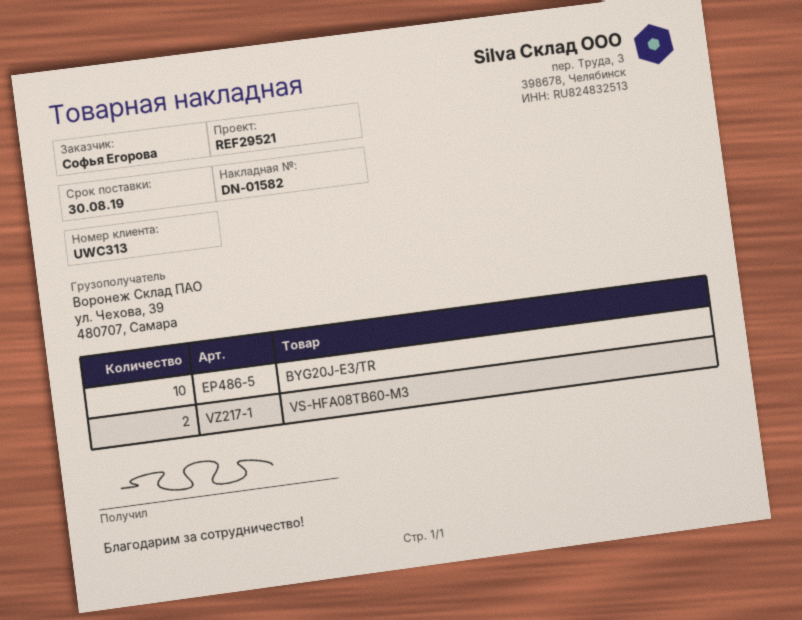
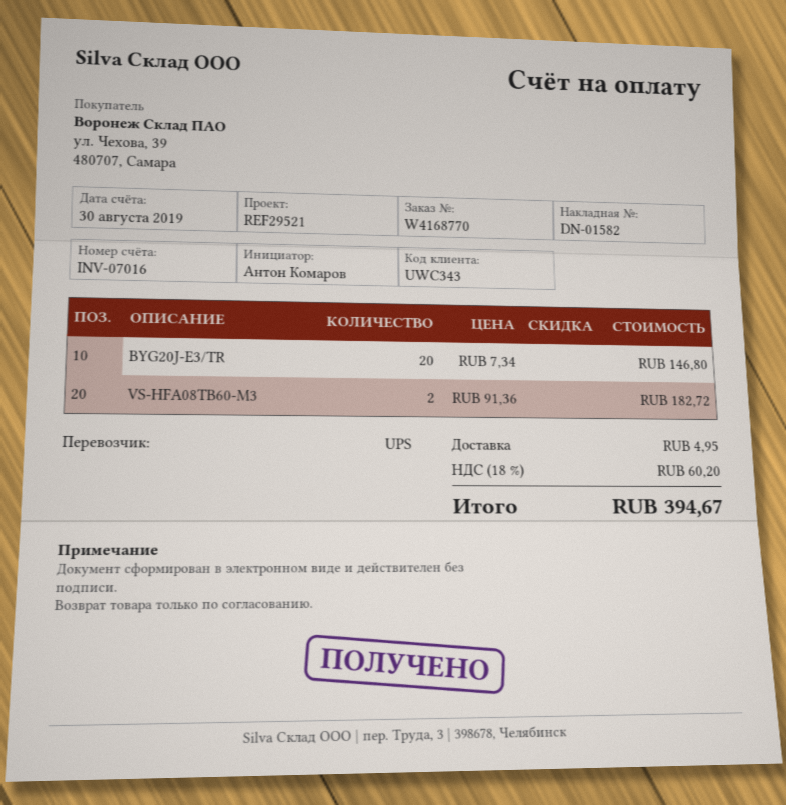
customer number: UWC313 -> UWC343
ordered by: Софья Егорова -> Антон Комаров
BYG20J-E3/TR: 10 -> 20

